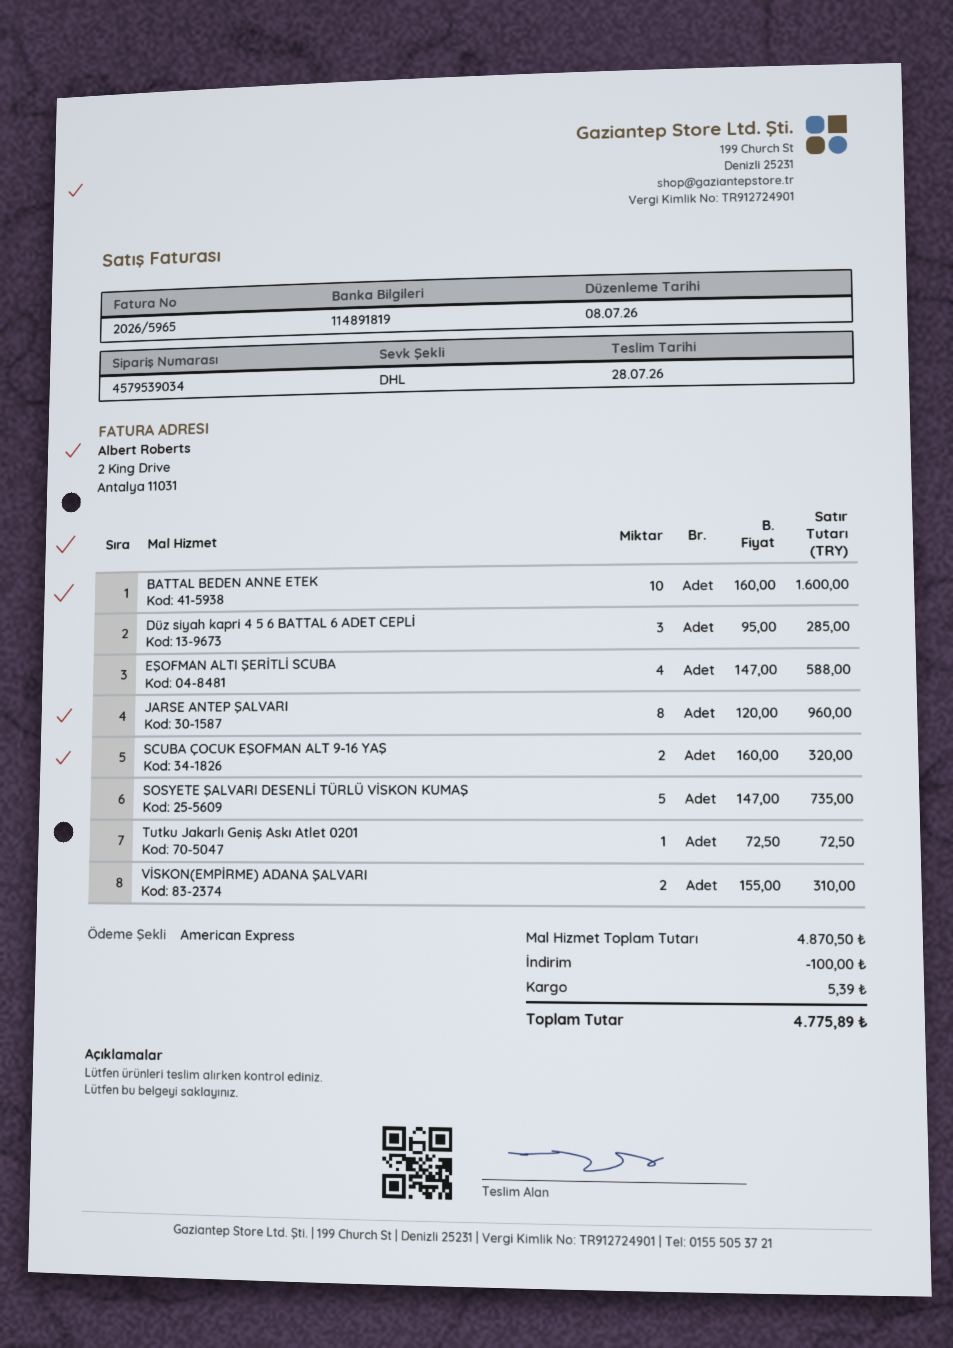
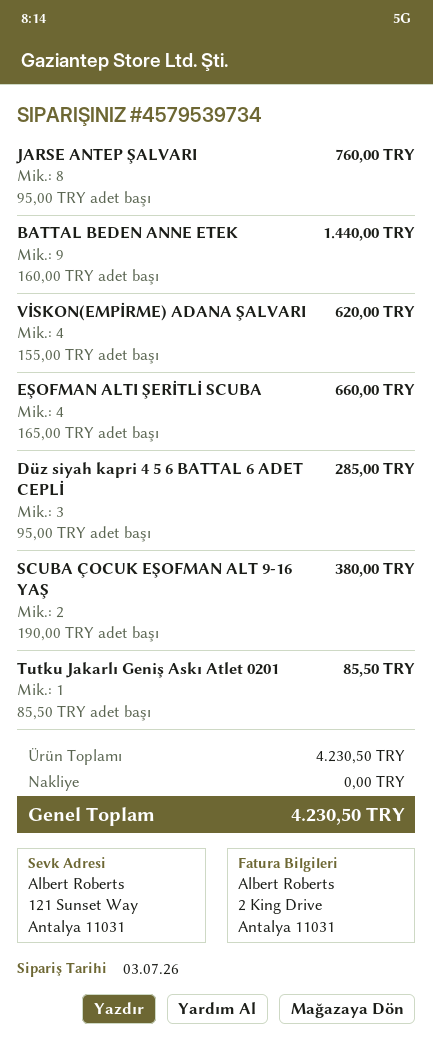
order number: 4579539034 -> 4579539734
BATTAL BEDEN ANNE ETEK: 10 x 160.00 = 1600.00 -> 9 x 160.00 = 1440.00
EŞOFMAN ALTI ŞERİTLİ SCUBA: 4 x 147.00 = 588.00 -> 4 x 165.00 = 660.00
JARSE ANTEP ŞALVARI: 8 x 120.00 = 960.00 -> 8 x 95.00 = 760.00
SCUBA ÇOCUK EŞOFMAN ALT 9-16 YAŞ: 2 x 160.00 = 320.00 -> 2 x 190.00 = 380.00
SOSYETE ŞALVARI DESENLİ TÜRLÜ VİSKON KUMAŞ: 5 x 147.00 = 735.00 -> none
Tutku Jakarlı Geniş Askı Atlet 0201: 1 x 72.50 = 72.50 -> 1 x 85.50 = 85.50
VİSKON(EMPİRME) ADANA ŞALVARI: 2 x 155.00 = 310.00 -> 4 x 155.00 = 620.00
subtotal: 4870.50 -> 4230.50
discount: 100.00 -> none
shipping: 5.39 -> 0.00
total: 4775.89 -> 4230.50

